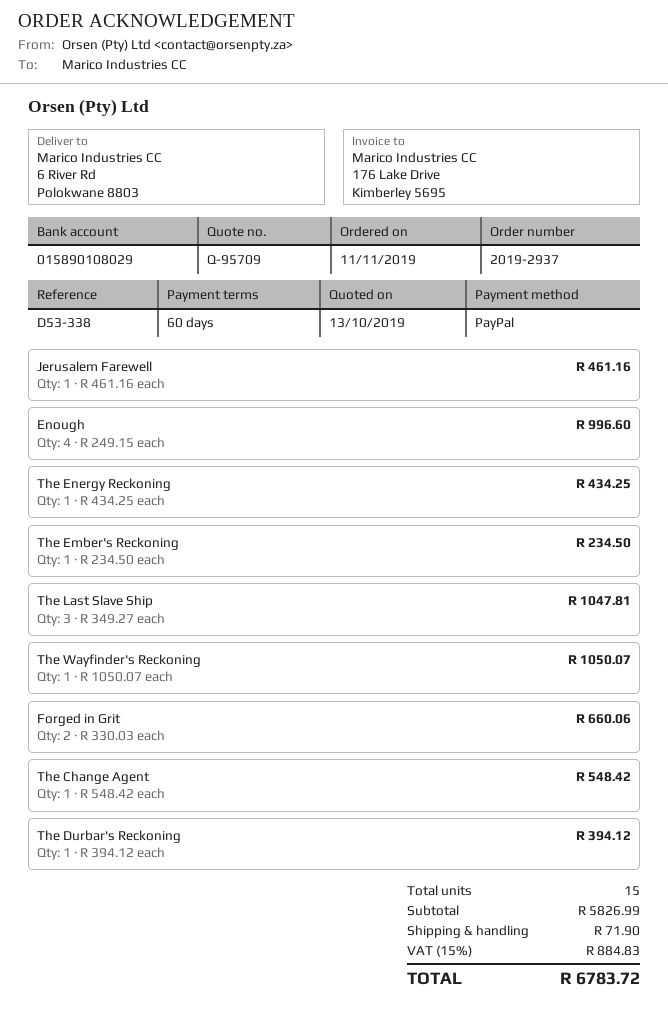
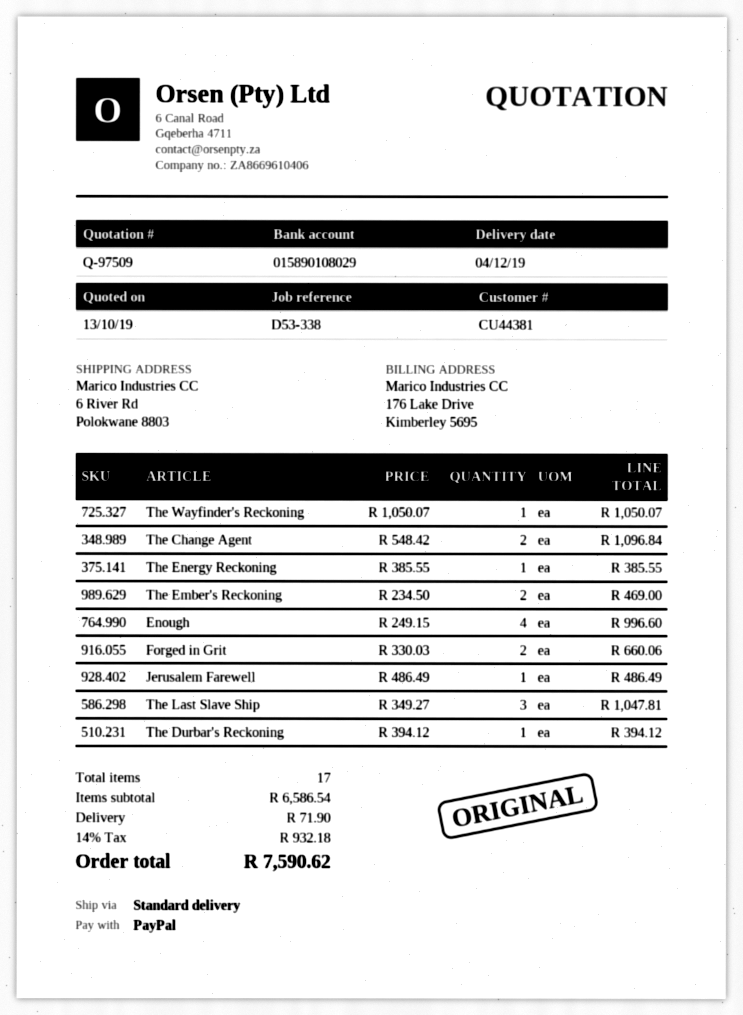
quote number: Q-95709 -> Q-97509
Jerusalem Farewell: 1 x 461.16 = 461.16 -> 1 x 486.49 = 486.49
The Energy Reckoning: 1 x 434.25 = 434.25 -> 1 x 385.55 = 385.55
The Ember's Reckoning: 1 x 234.50 = 234.50 -> 2 x 234.50 = 469.00
The Change Agent: 1 x 548.42 = 548.42 -> 2 x 548.42 = 1096.84
total quantity: 15 -> 17
subtotal: 5826.99 -> 6586.54
tax: 15% = 884.83 -> 14% = 932.18
total: 6783.72 -> 7590.62

